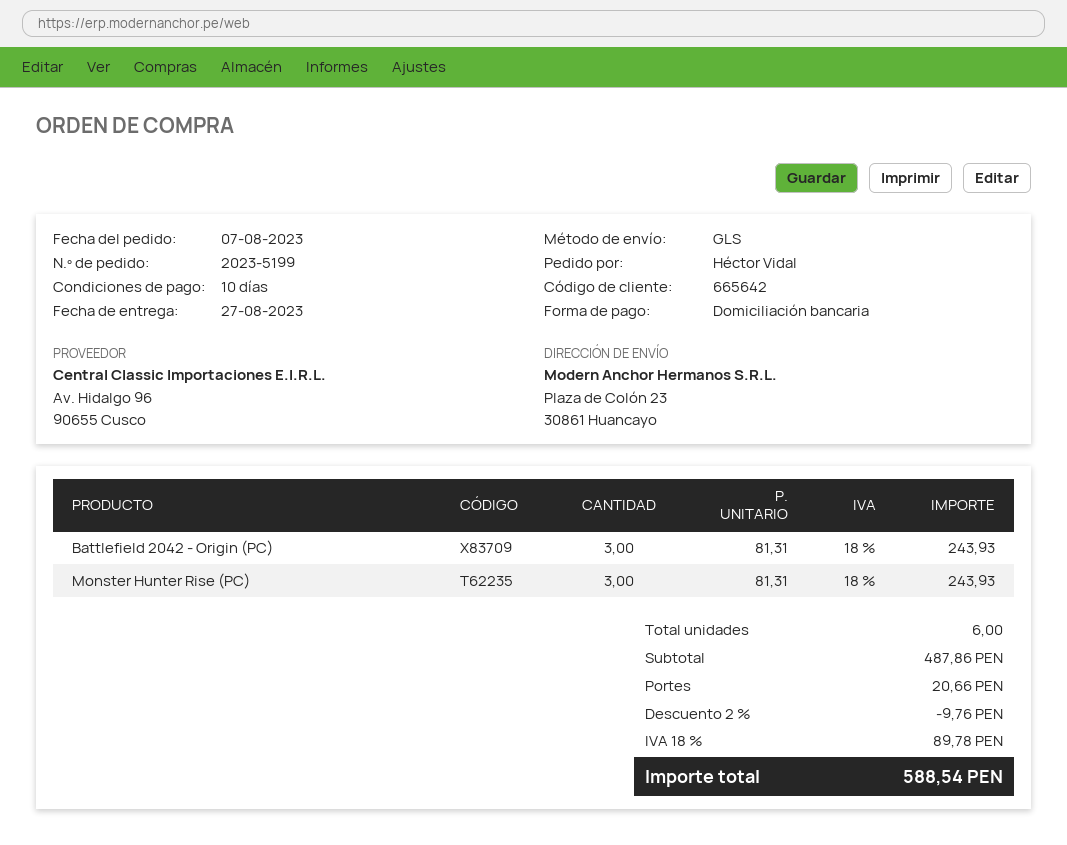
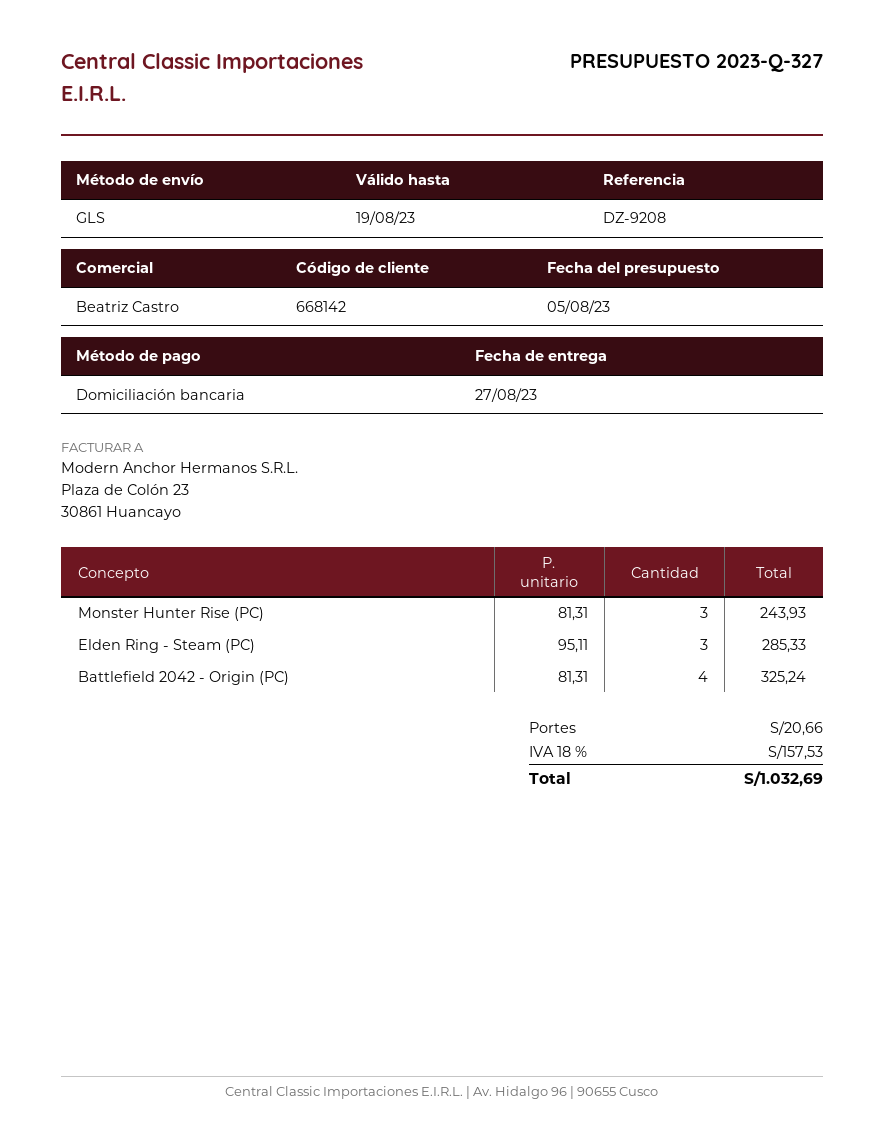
customer number: 665642 -> 668142
Battlefield 2042 - Origin (PC): 3 x 81.31 = 243.93 -> 4 x 81.31 = 325.24
Elden Ring - Steam (PC): none -> 3 x 95.11 = 285.33
discount: 2% = 9.76 -> none
tax: 18% = 89.78 -> 18% = 157.53
total: 588.54 -> 1032.69

